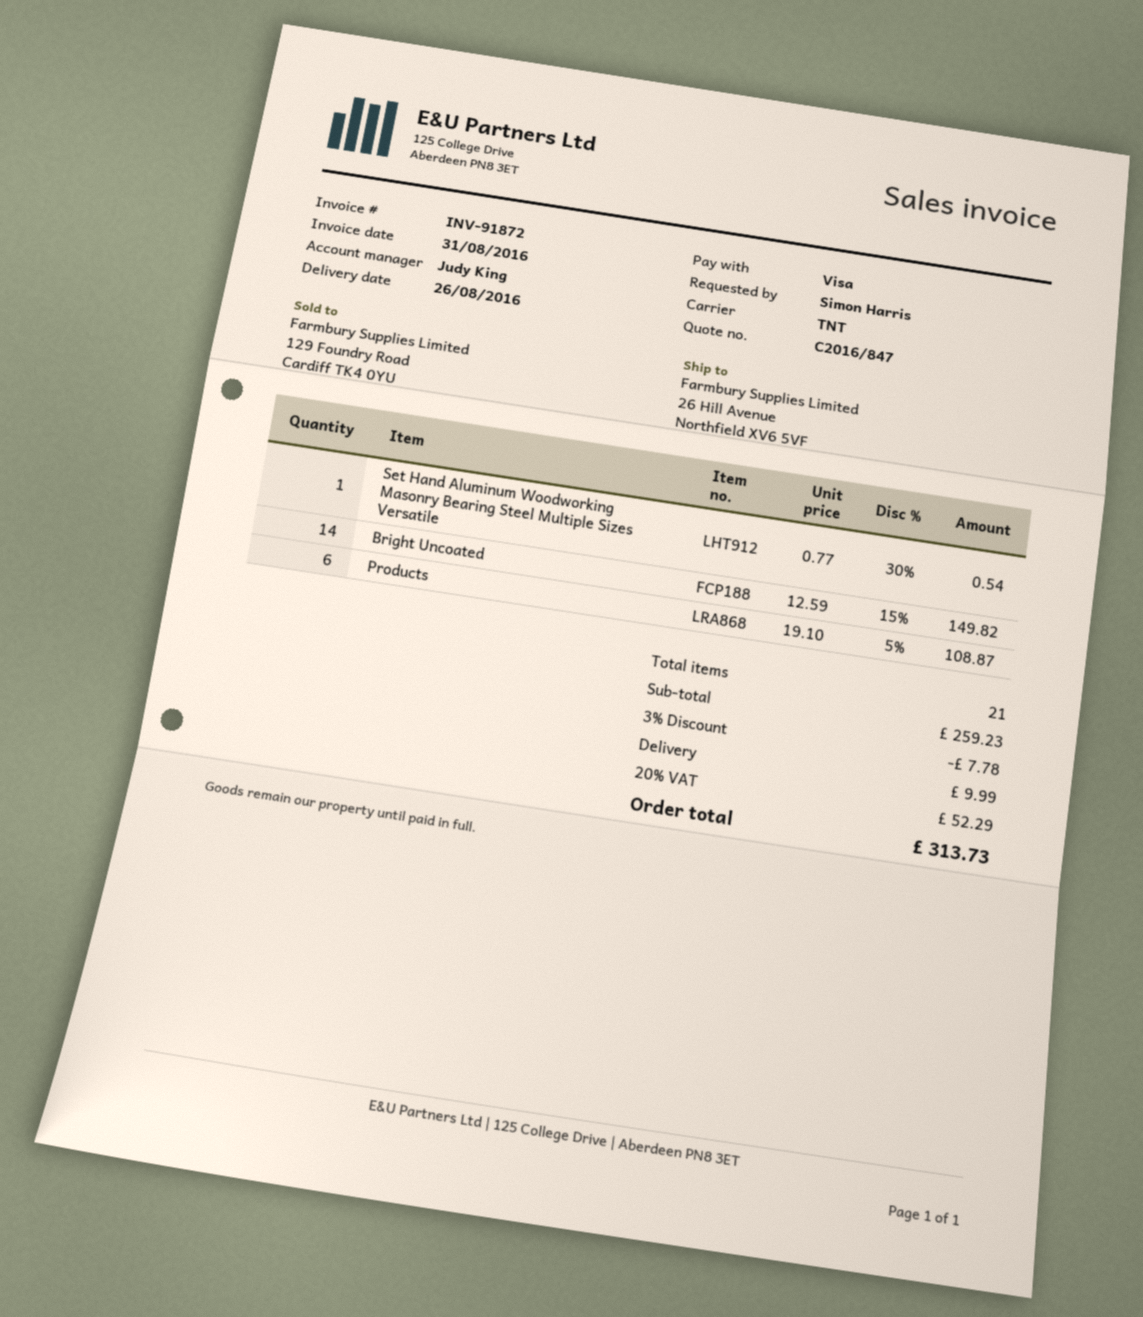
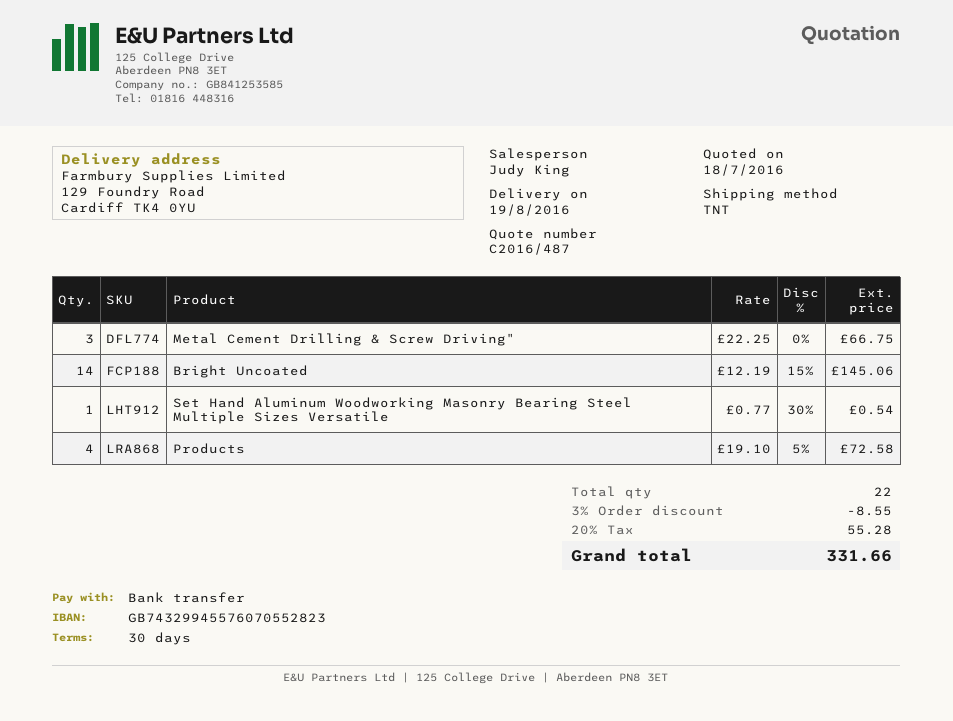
quote number: C2016/847 -> C2016/487
delivery date: 2016-08-26 -> 2016-08-19
payment method: Visa -> bank transfer
ship to: 26 Hill Avenue, Northfield XV6 5VF -> 129 Foundry Road, Cardiff TK4 0YU
Bright Uncoated: 14 x 12.59 - 15% = 149.82 -> 14 x 12.19 - 15% = 145.06
Products: 6 x 19.10 - 5% = 108.87 -> 4 x 19.10 - 5% = 72.58
Metal Cement Drilling & Screw Driving": none -> 3 x 22.25 = 66.75
total quantity: 21 -> 22
discount: 3% = 7.78 -> 3% = 8.55
shipping: 9.99 -> none
tax: 20% = 52.29 -> 20% = 55.28
total: 313.73 -> 331.66

